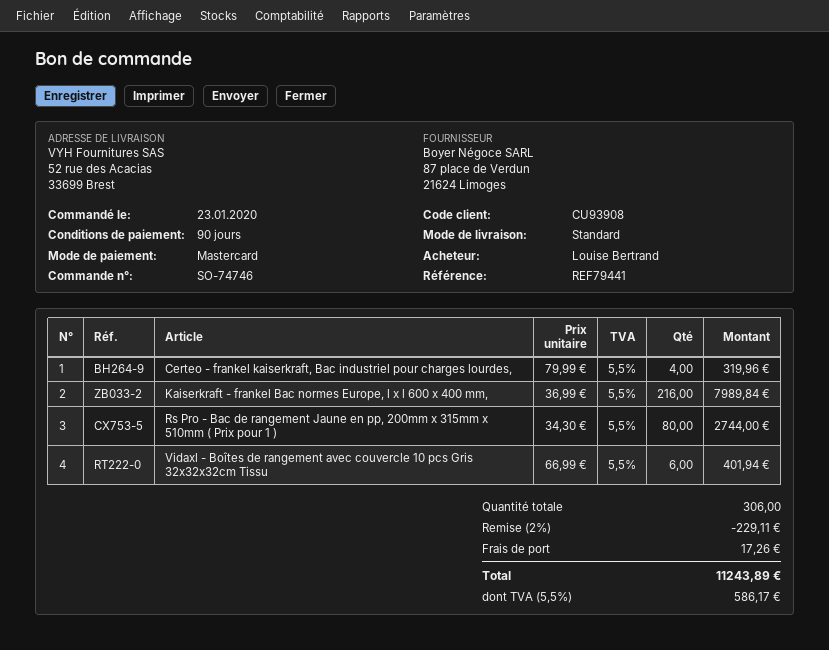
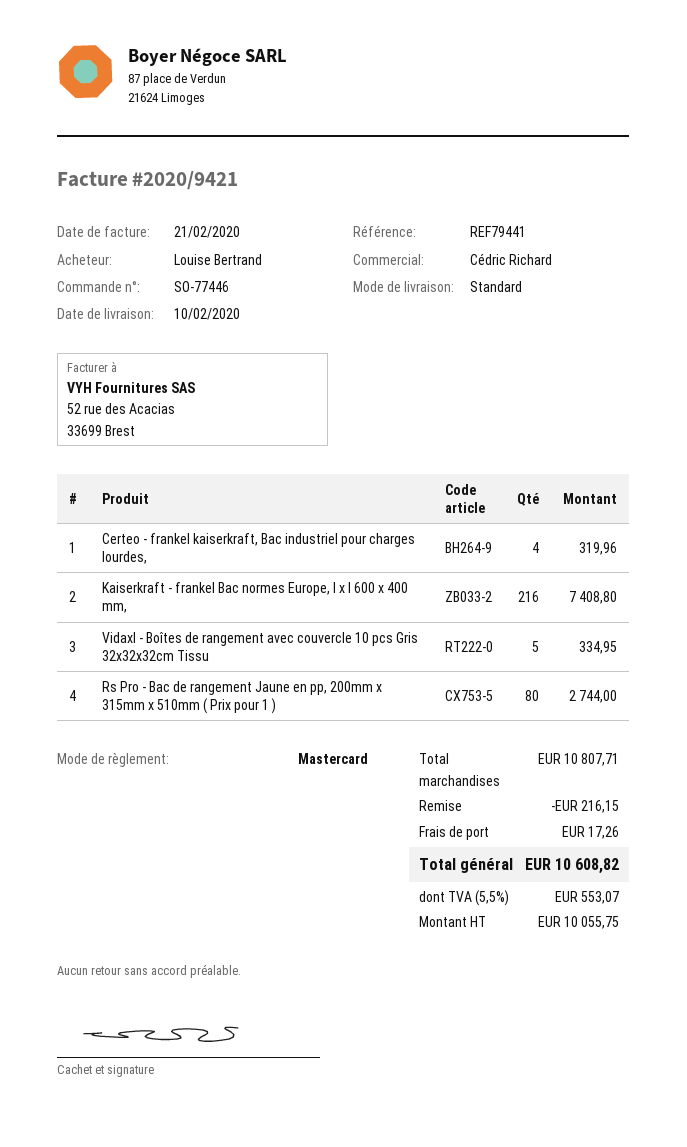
order number: SO-74746 -> SO-77446
Kaiserkraft - frankel Bac normes Europe, l x l 600 x 400 mm,: 216 for 7989.84 -> 216 for 7408.80
Vidaxl - Boîtes de rangement avec couvercle 10 pcs Gris 32x32x32cm Tissu: 6 for 401.94 -> 5 for 334.95
discount: 229.11 -> 216.15
tax: 5.5% = 586.17 -> 5.5% = 553.07
total: 11243.89 -> 10608.82

